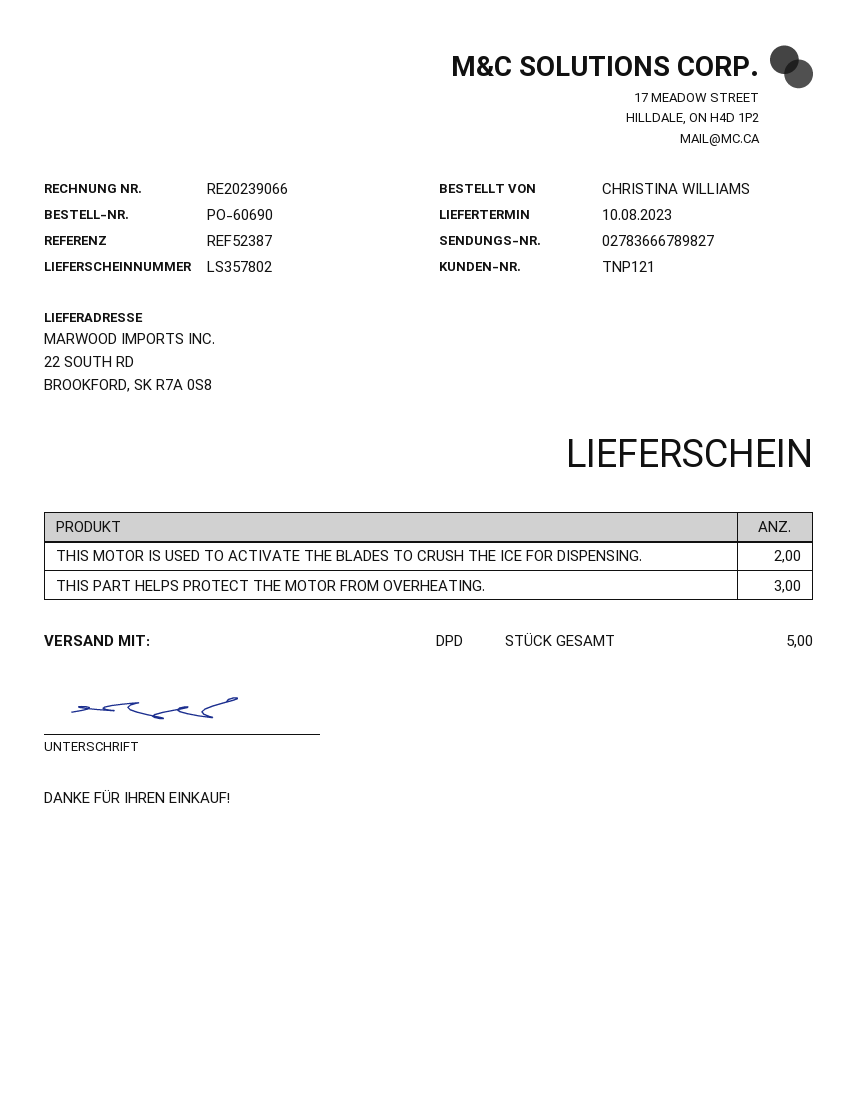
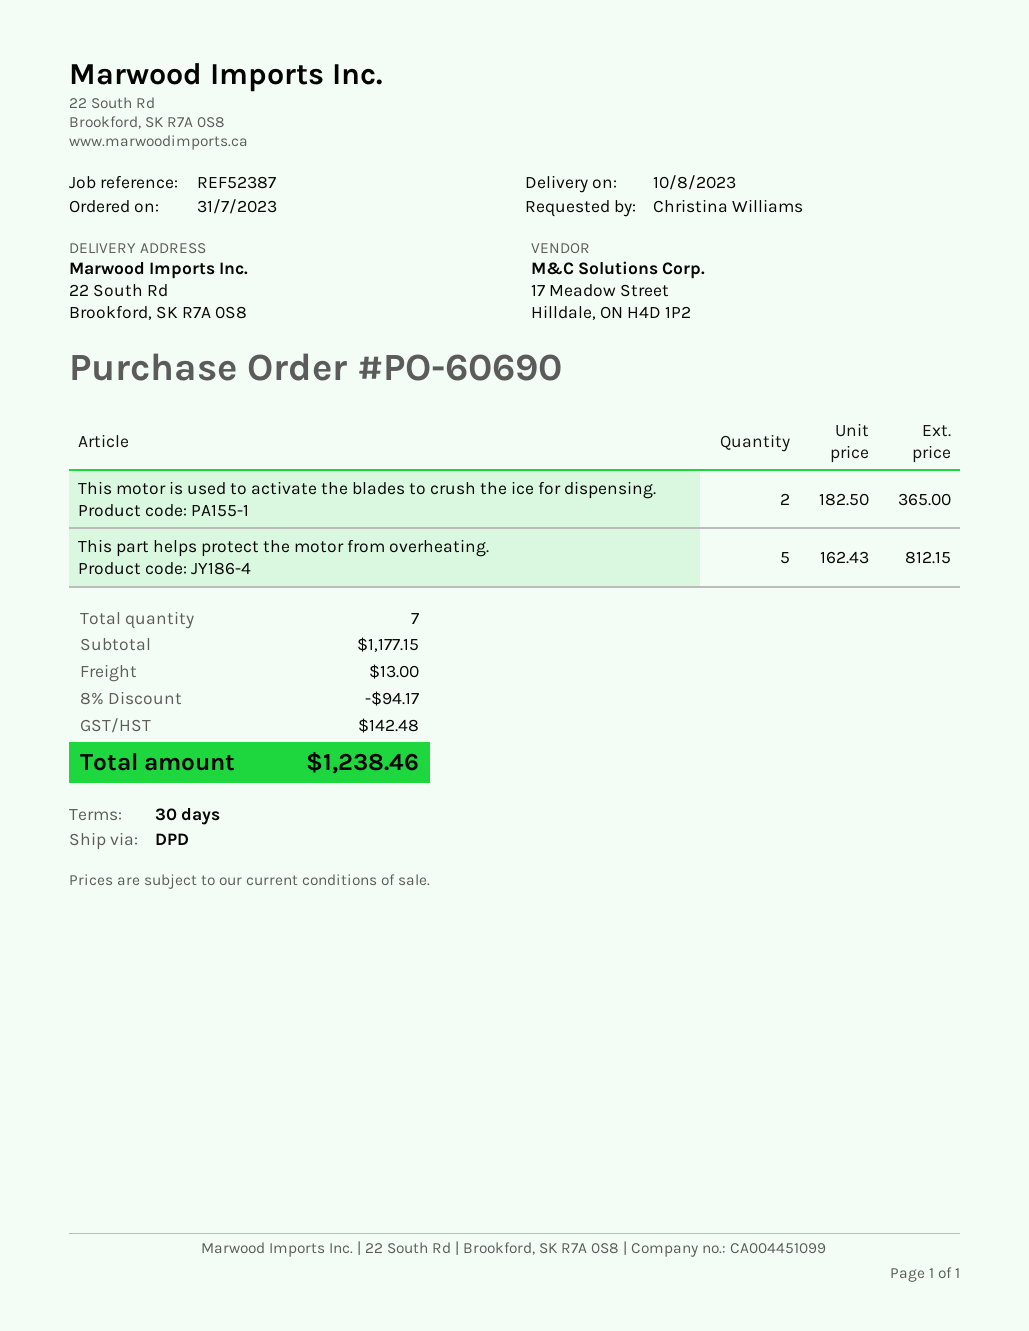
THIS PART HELPS PROTECT THE MOTOR FROM OVERHEATING.: 3 -> 5
total quantity: 5 -> 7

